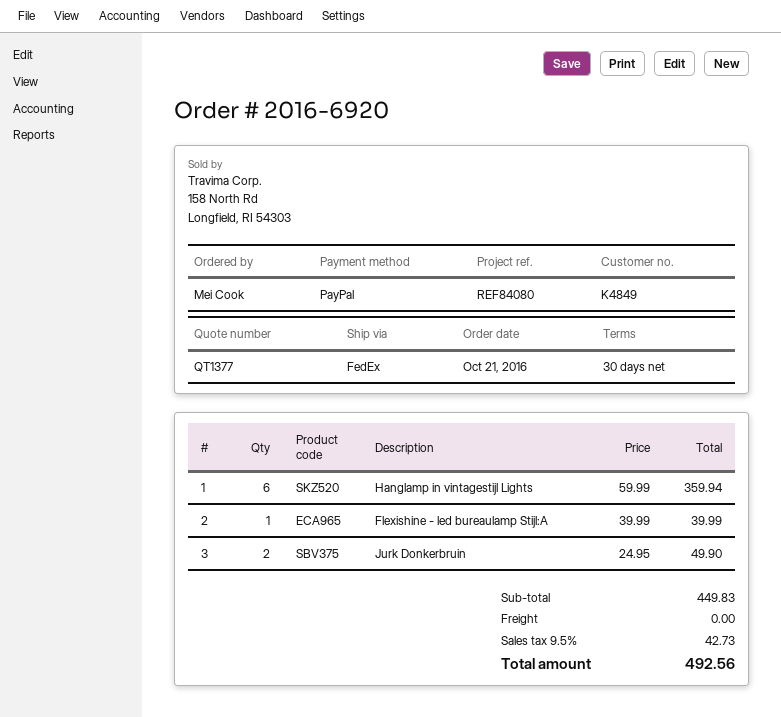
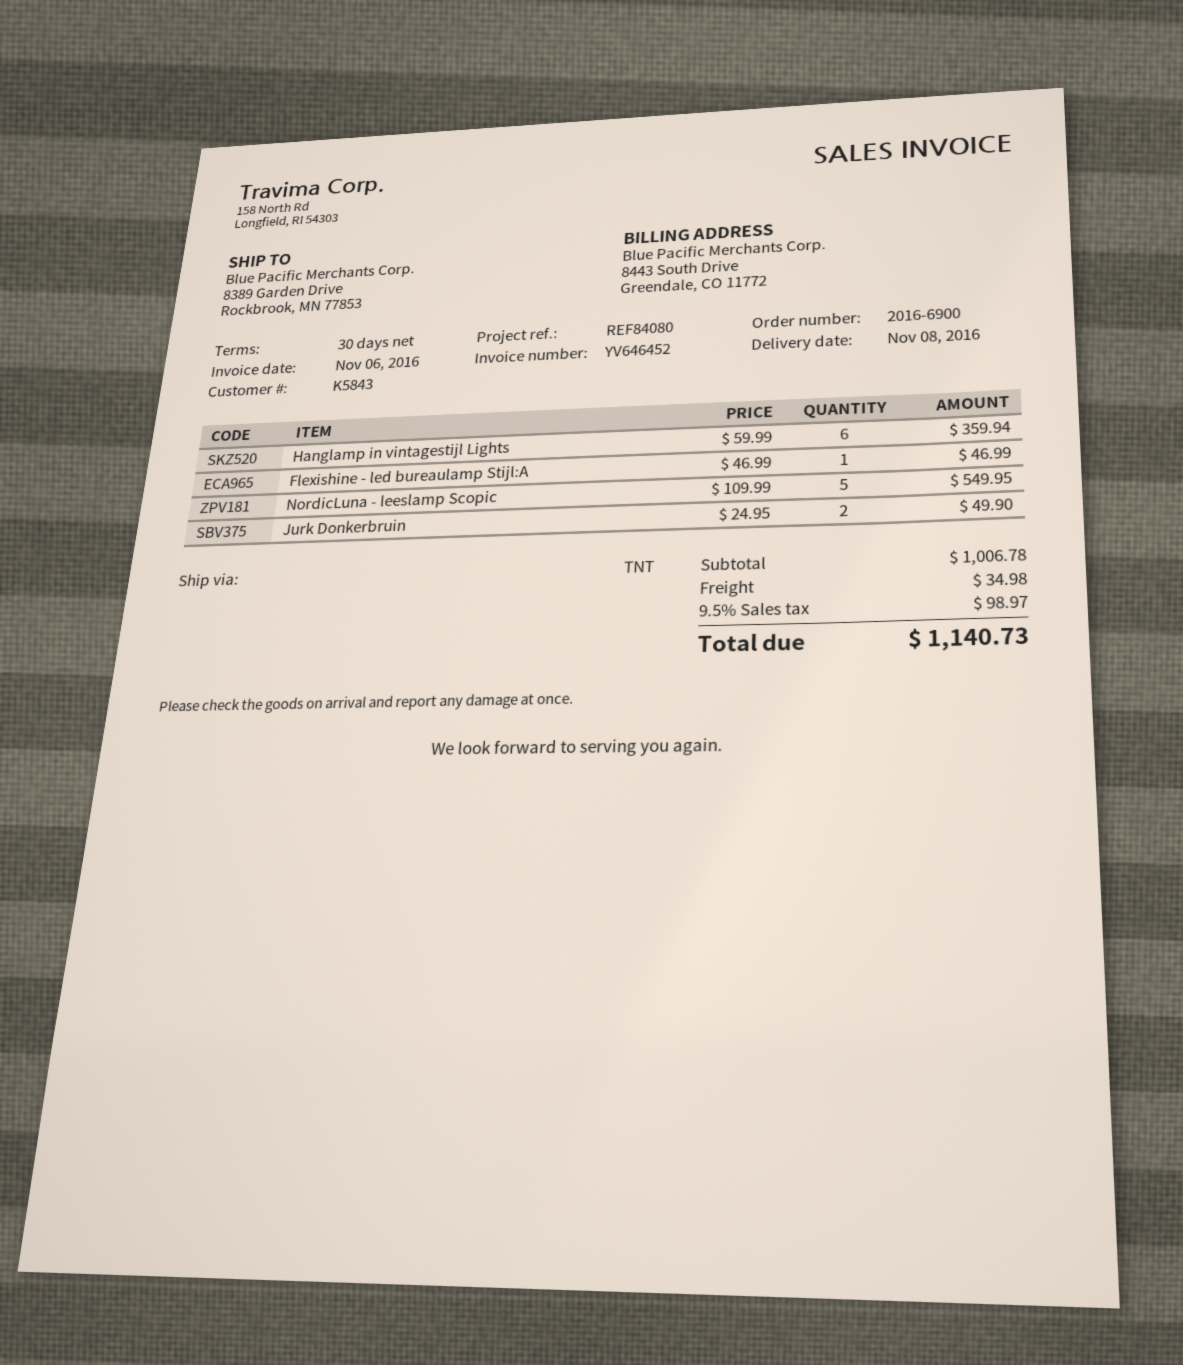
order number: 2016-6920 -> 2016-6900
customer number: K4849 -> K5843
shipping method: FedEx -> TNT
Flexishine - led bureaulamp Stijl:A: 1 x 39.99 = 39.99 -> 1 x 46.99 = 46.99
NordicLuna - leeslamp Scopic: none -> 5 x 109.99 = 549.95
subtotal: 449.83 -> 1006.78
shipping: 0.00 -> 34.98
tax: 9.5% = 42.73 -> 9.5% = 98.97
total: 492.56 -> 1140.73

